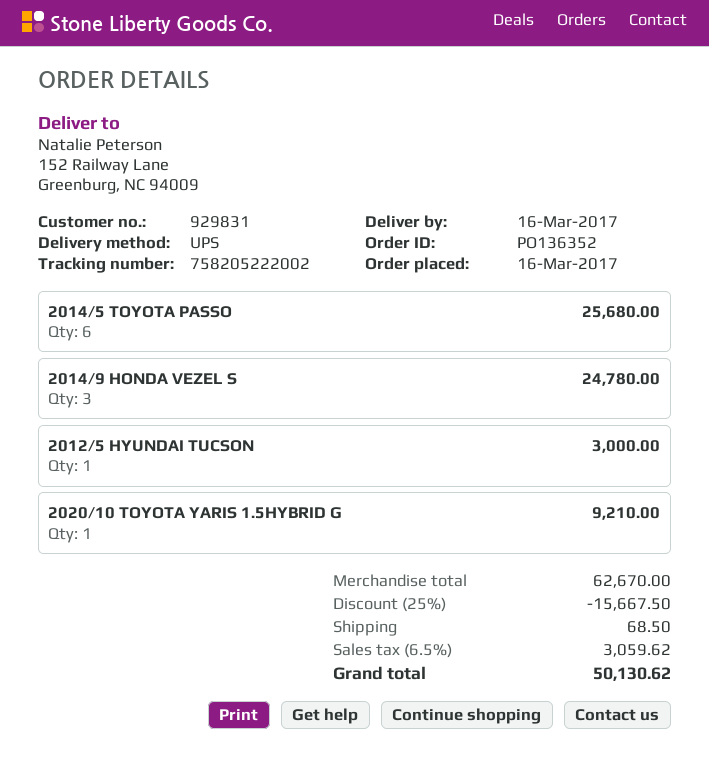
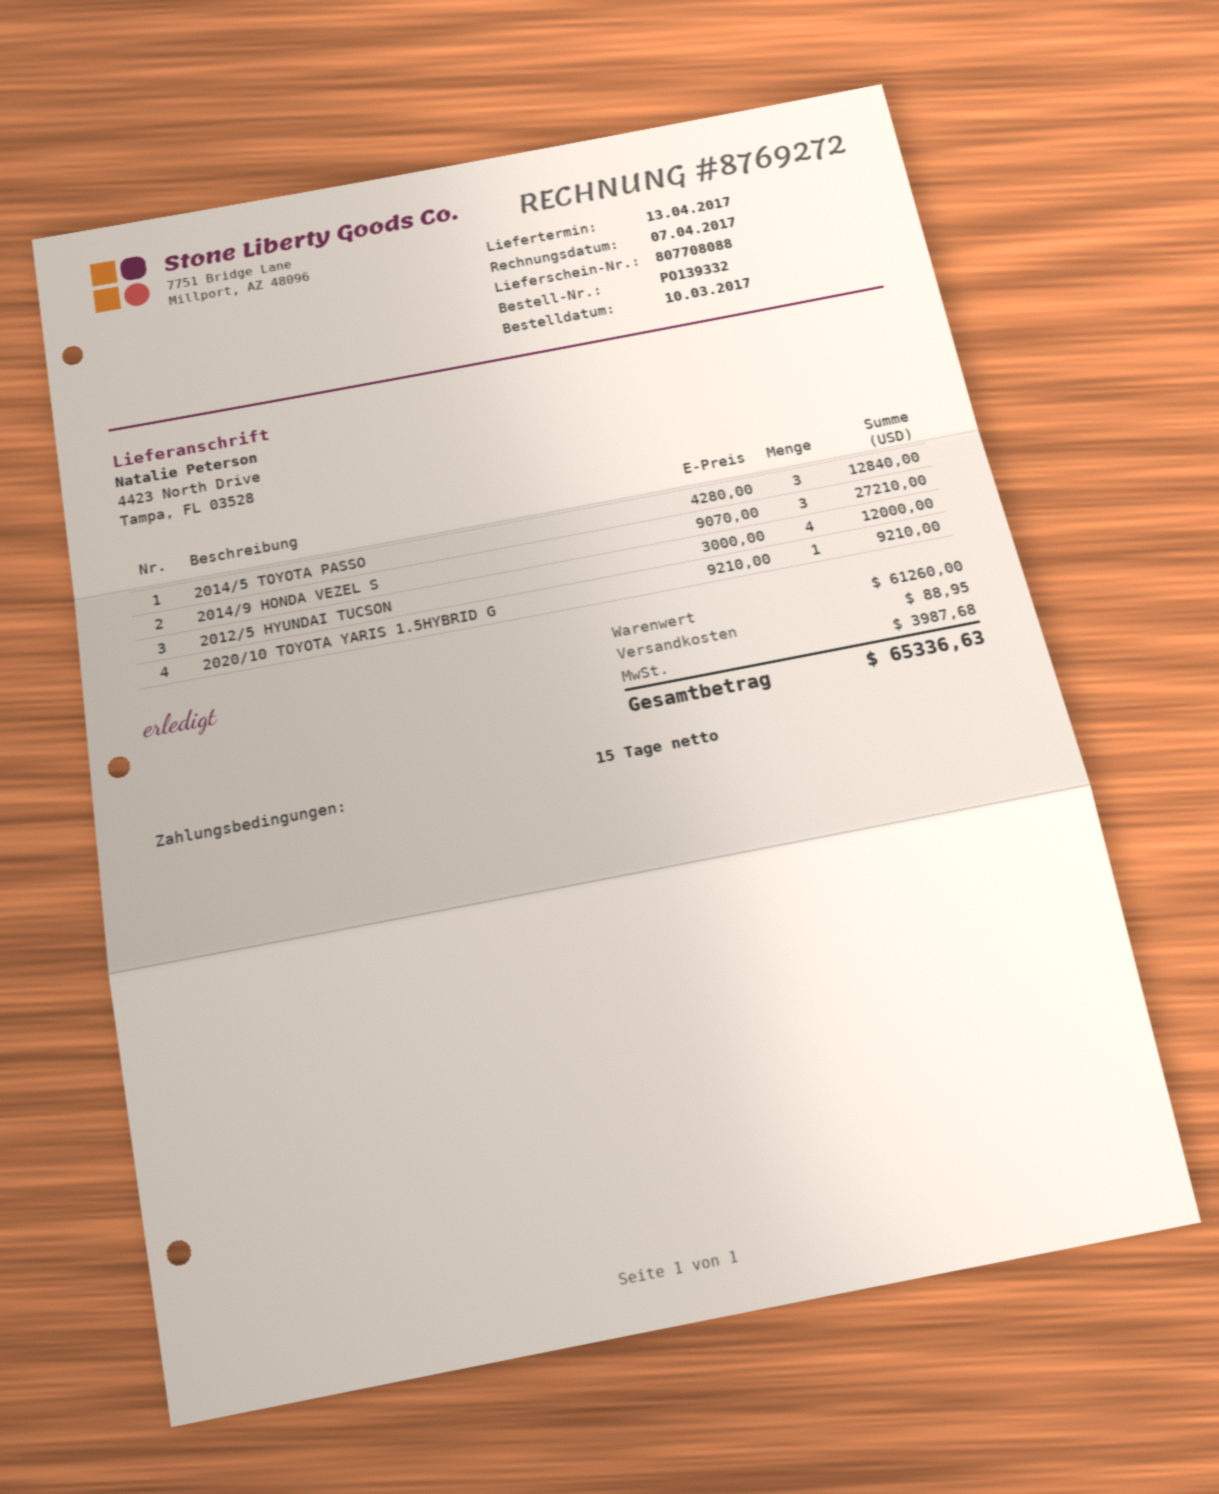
order number: PO136352 -> PO139332
order date: 2017-03-16 -> 2017-03-10
delivery date: 2017-03-16 -> 2017-04-13
ship to: 152 Railway Lane, Greenburg, NC 94009 -> 4423 North Drive, Tampa, FL 03528
2014/5 TOYOTA PASSO: 6 for 25680.00 -> 3 for 12840.00
2014/9 HONDA VEZEL S: 3 for 24780.00 -> 3 for 27210.00
2012/5 HYUNDAI TUCSON: 1 for 3000.00 -> 4 for 12000.00
subtotal: 62670.00 -> 61260.00
discount: 25% = 15667.50 -> none
shipping: 68.50 -> 88.95
tax: 3059.62 -> 3987.68
total: 50130.62 -> 65336.63

